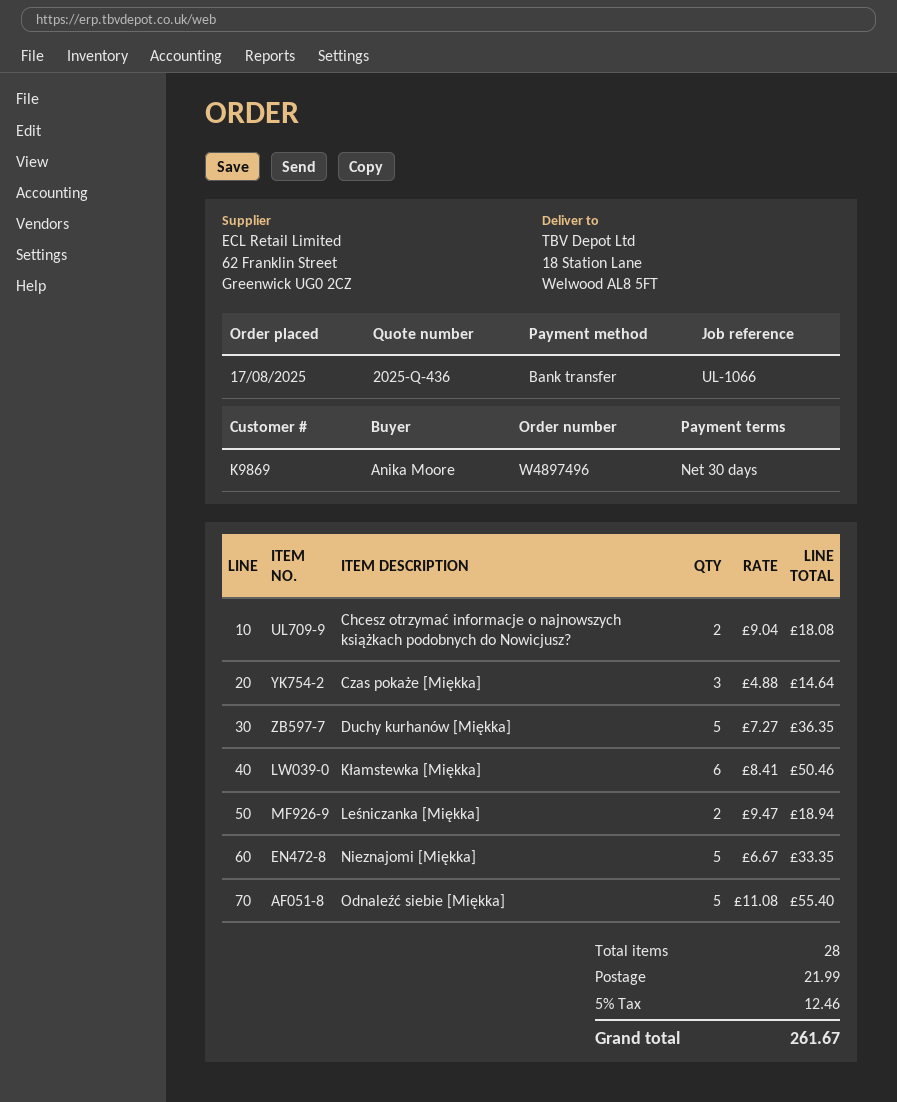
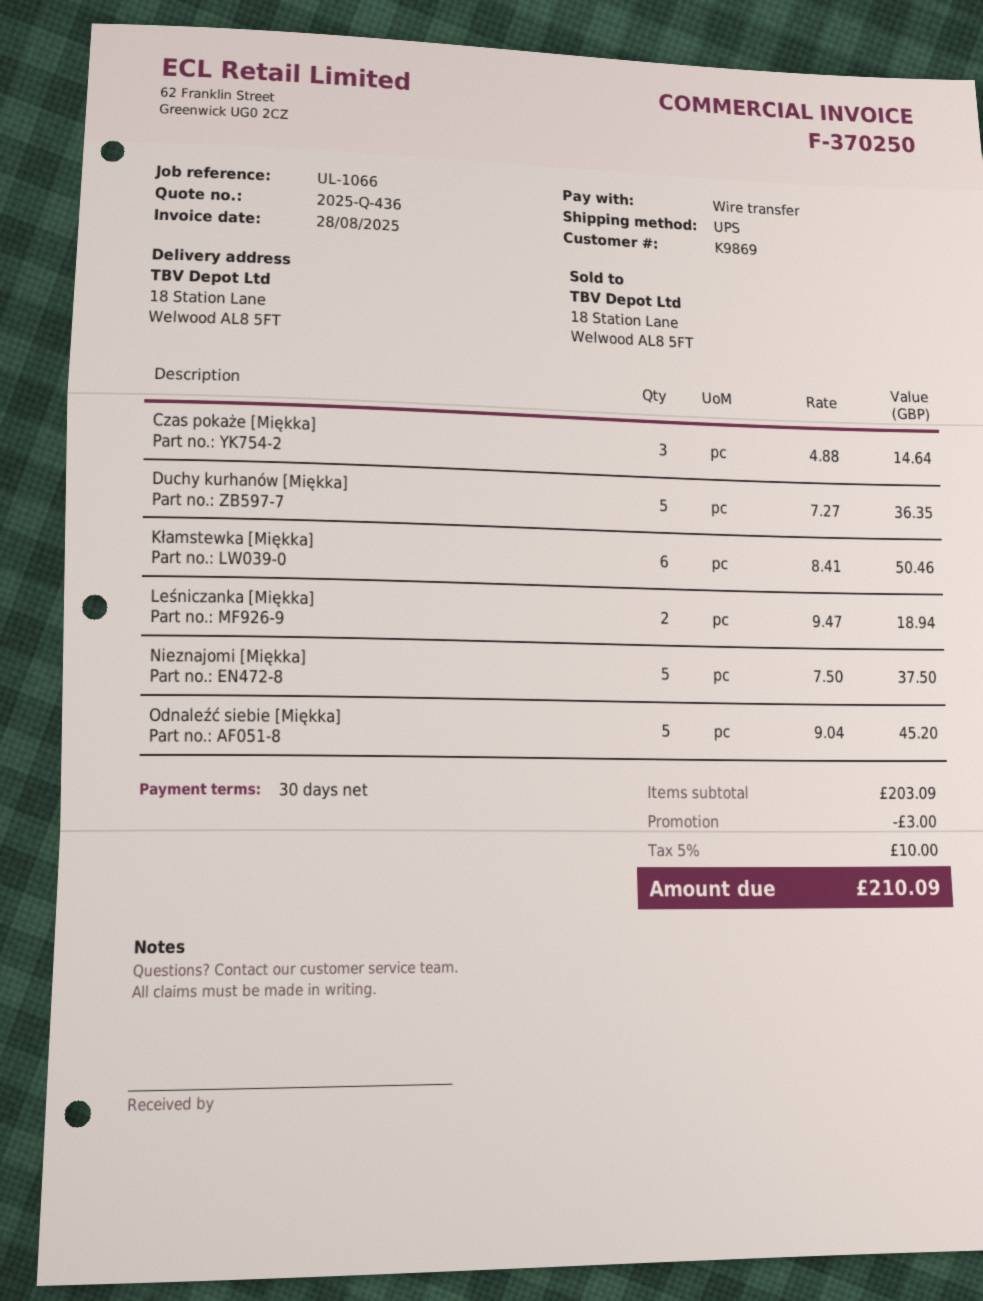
Chcesz otrzymać informacje o najnowszych książkach podobnych do Nowicjusz?: 2 x 9.04 = 18.08 -> none
Nieznajomi [Miękka]: 5 x 6.67 = 33.35 -> 5 x 7.50 = 37.50
Odnaleźć siebie [Miękka]: 5 x 11.08 = 55.40 -> 5 x 9.04 = 45.20
discount: none -> 3.00
shipping: 21.99 -> none
tax: 5% = 12.46 -> 5% = 10.00
total: 261.67 -> 210.09

